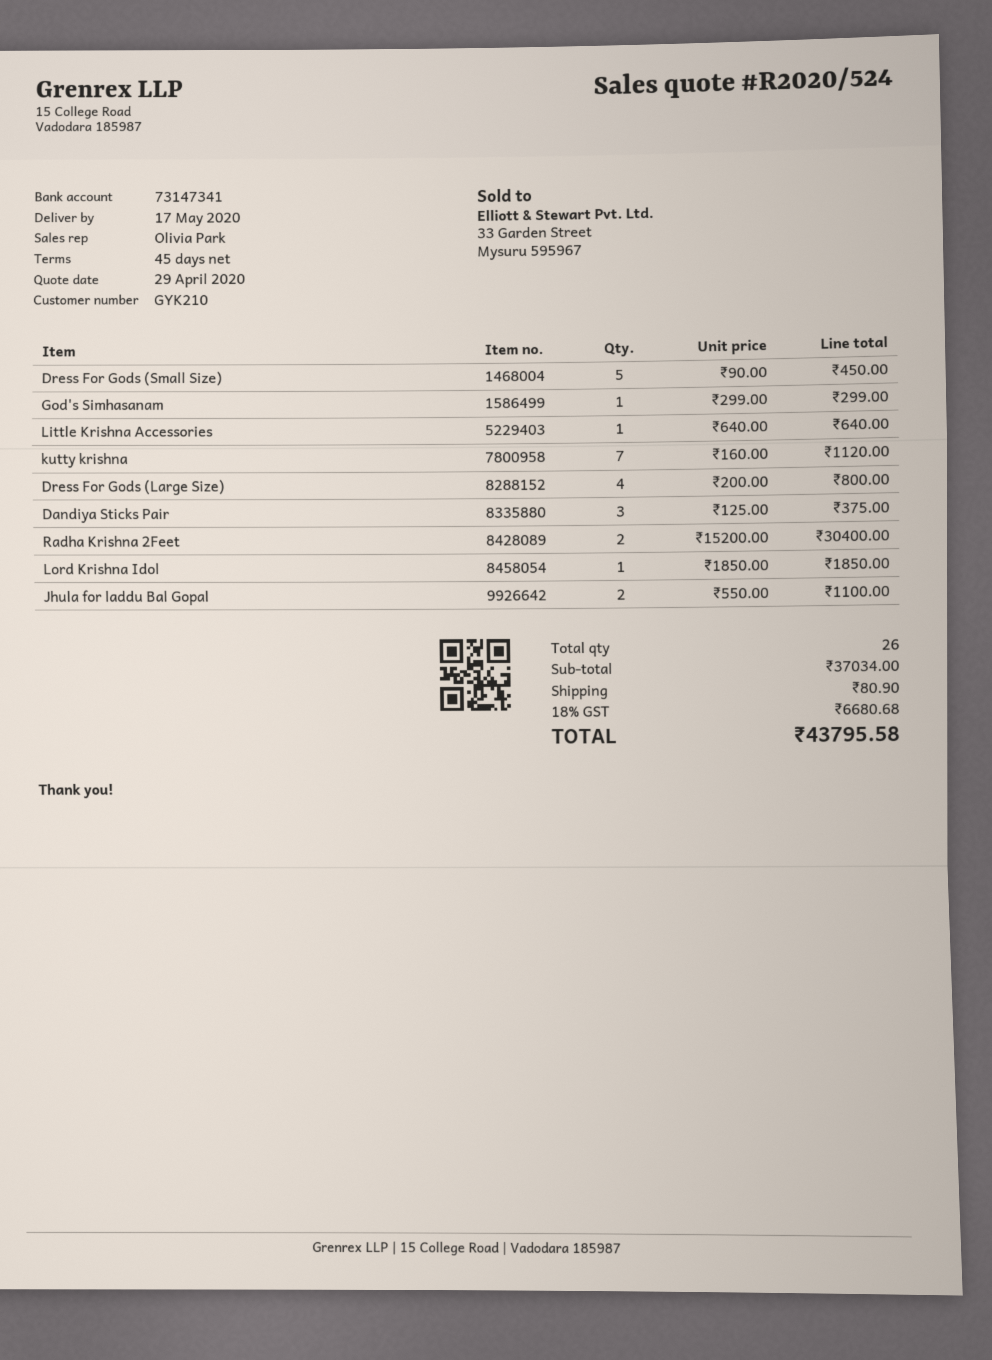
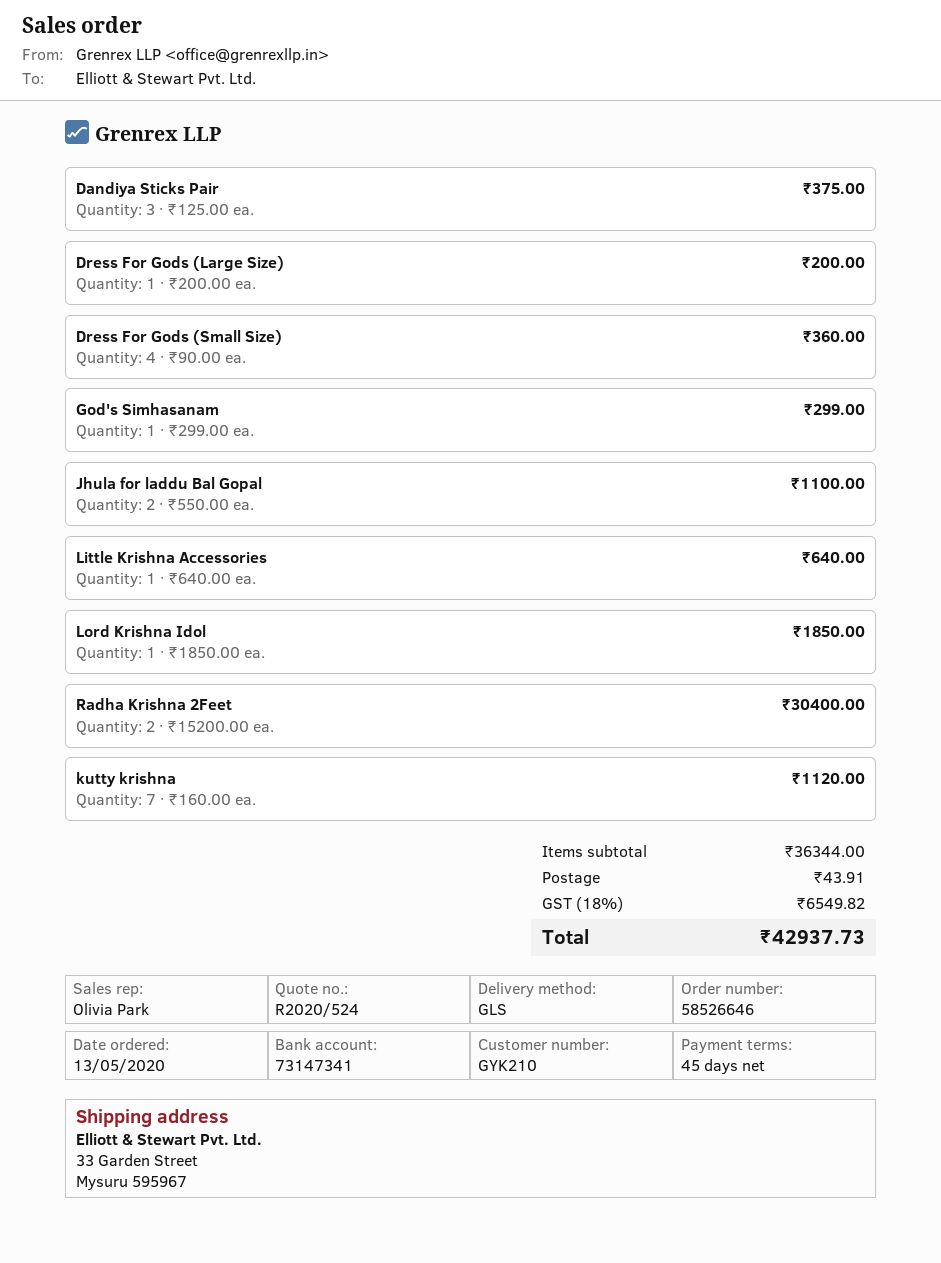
Dress For Gods (Small Size): 5 x 90.00 = 450.00 -> 4 x 90.00 = 360.00
Dress For Gods (Large Size): 4 x 200.00 = 800.00 -> 1 x 200.00 = 200.00
subtotal: 37034.00 -> 36344.00
shipping: 80.90 -> 43.91
tax: 18% = 6680.68 -> 18% = 6549.82
total: 43795.58 -> 42937.73

